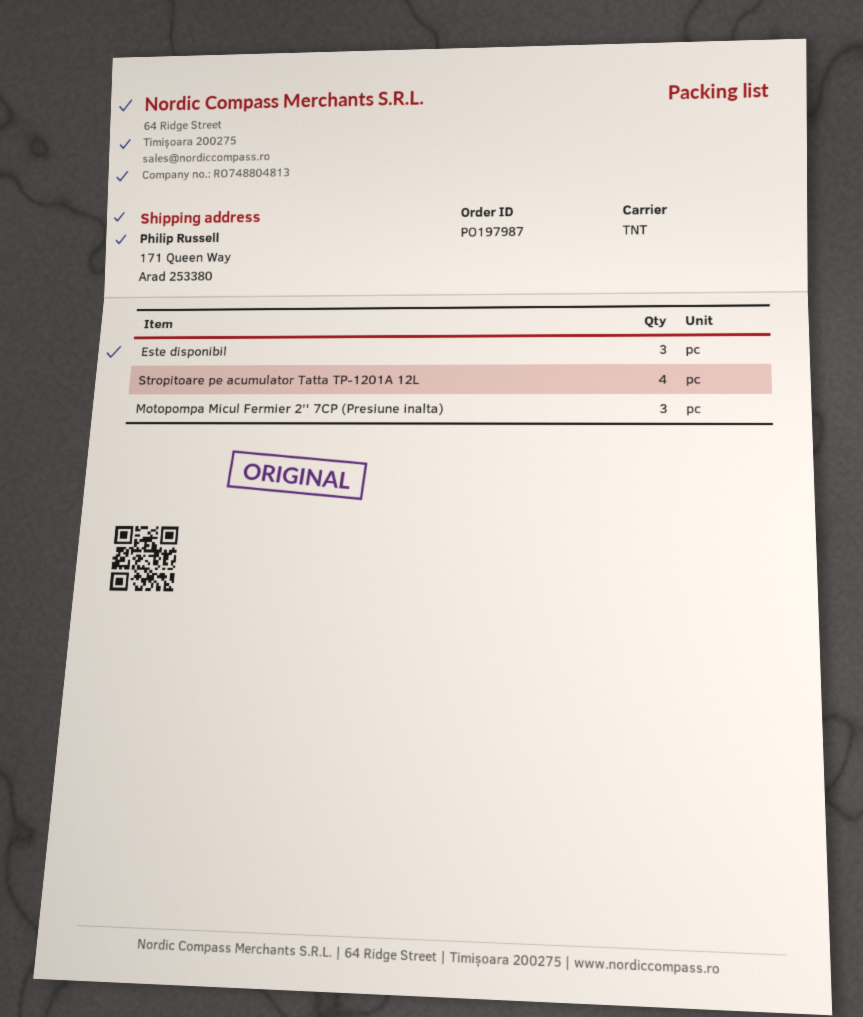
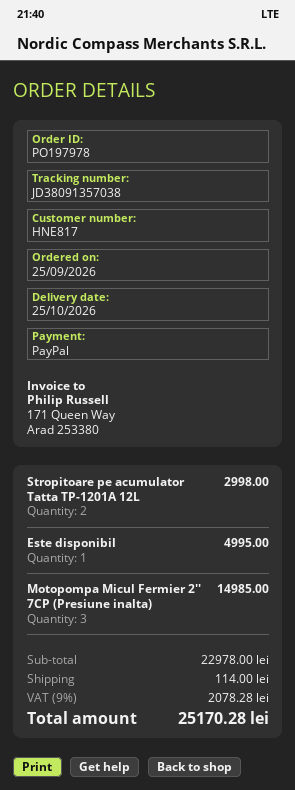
order number: PO197987 -> PO197978
Este disponibil: 3 -> 1
Stropitoare pe acumulator Tatta TP-1201A 12L: 4 -> 2

